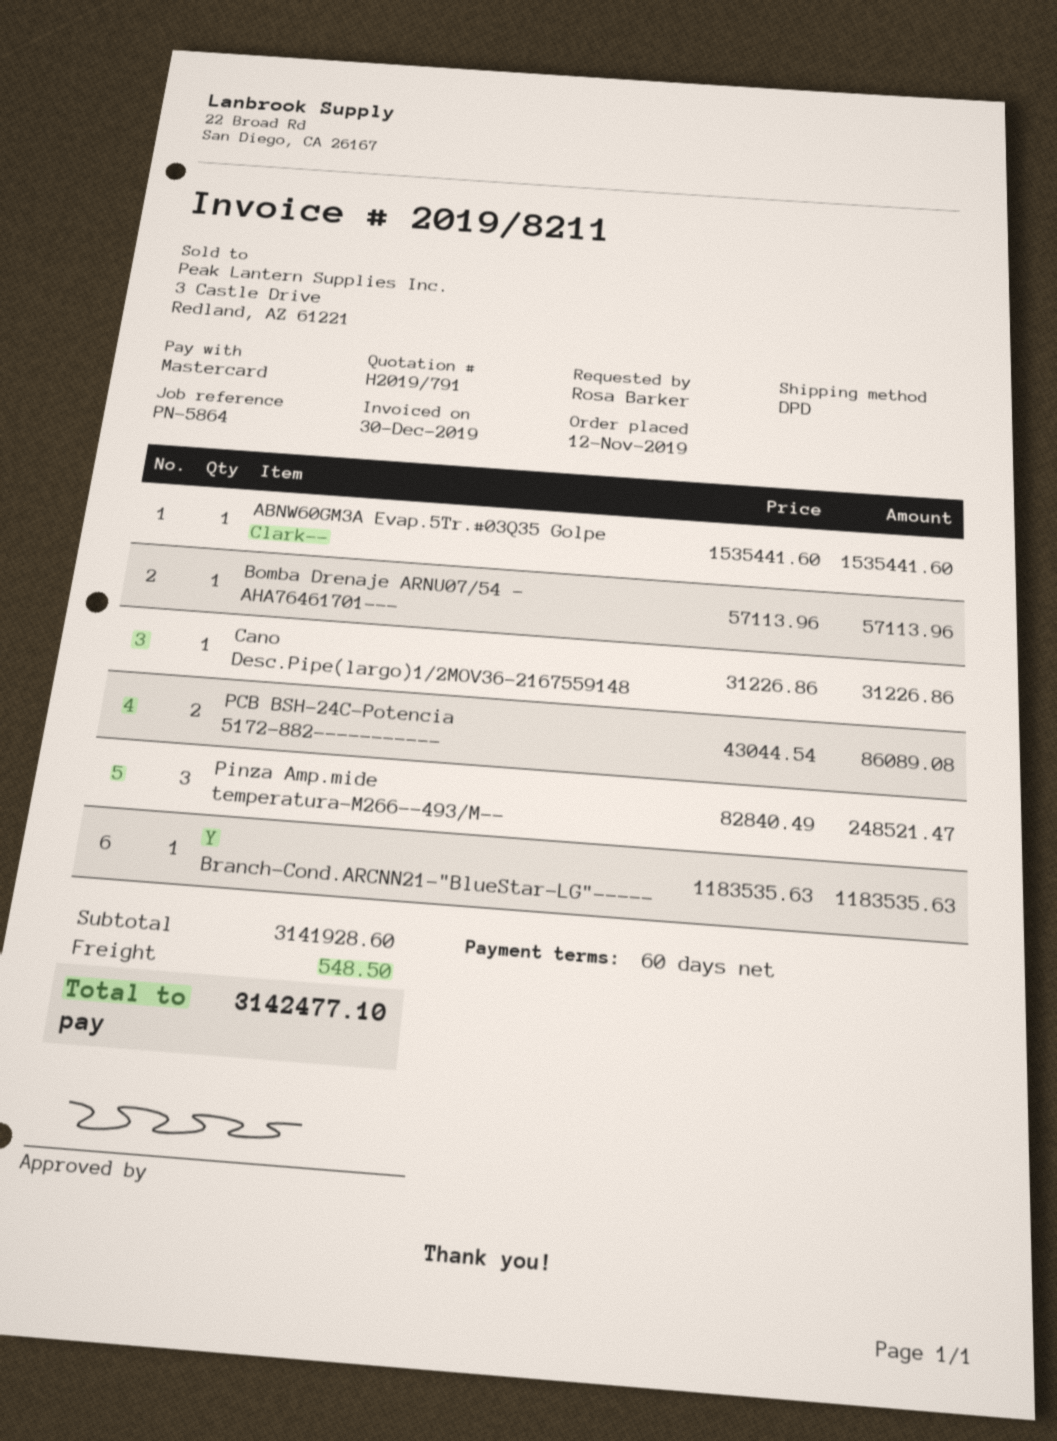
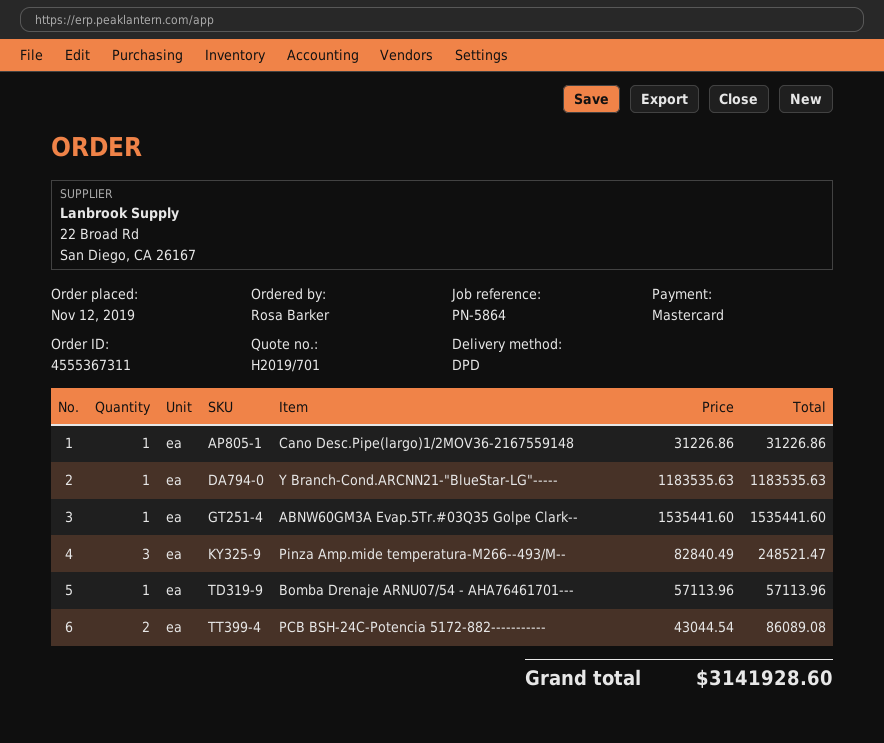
quote number: H2019/791 -> H2019/701
shipping: 548.50 -> none
total: 3142477.10 -> 3141928.60

